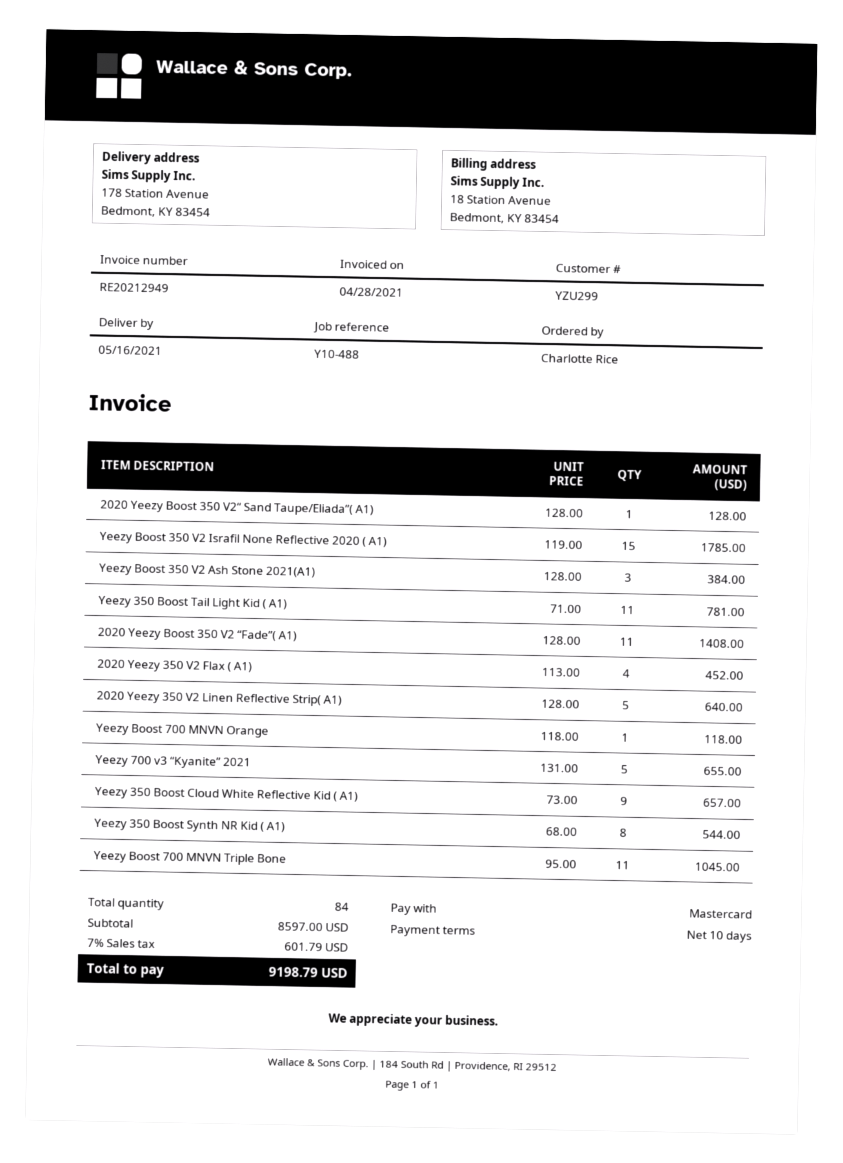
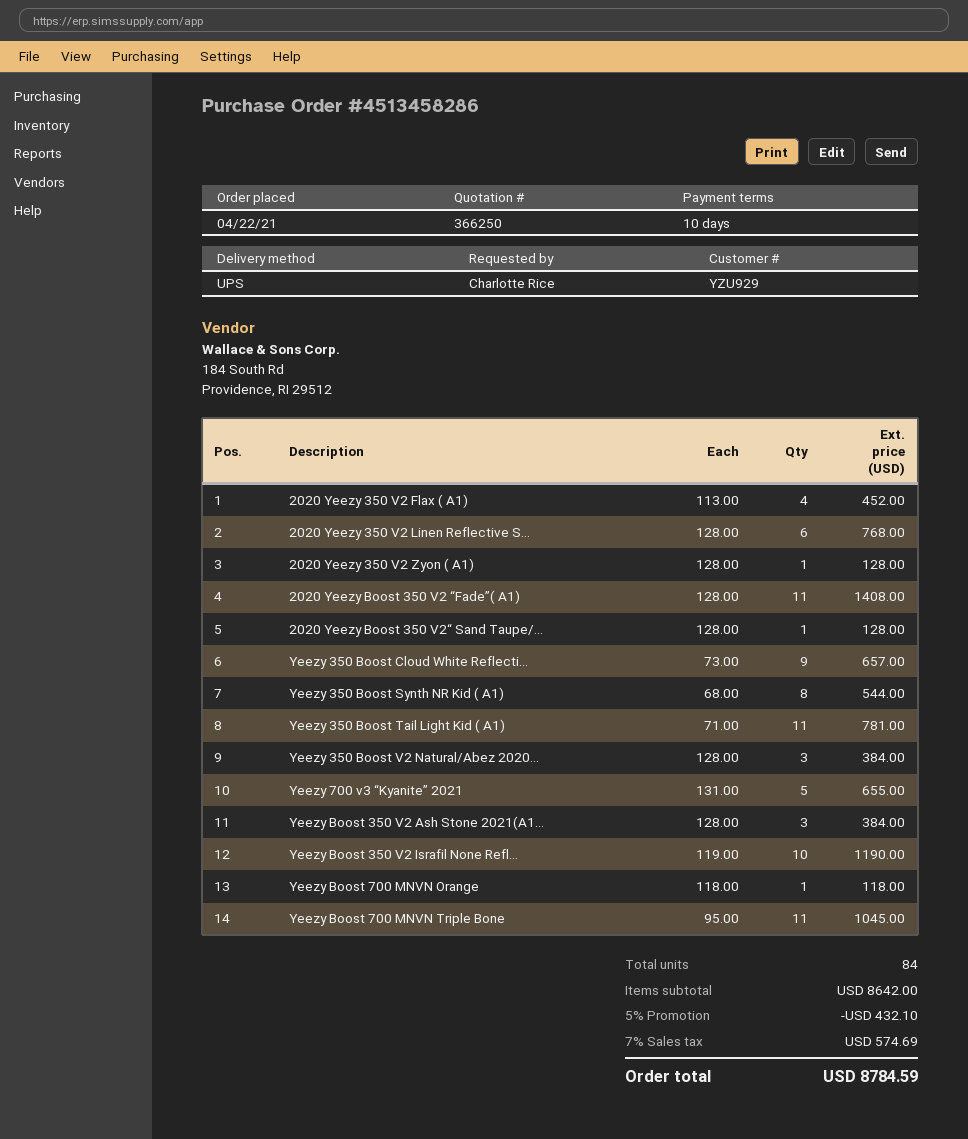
customer number: YZU299 -> YZU929
Yeezy Boost 350 V2 Israfil None Reflective 2020 ( A1): 15 x 119.00 = 1785.00 -> 10 x 119.00 = 1190.00
2020 Yeezy 350 V2 Linen Reflective Strip( A1): 5 x 128.00 = 640.00 -> 6 x 128.00 = 768.00
2020 Yeezy 350 V2 Zyon ( A1): none -> 1 x 128.00 = 128.00
Yeezy 350 Boost V2 Natural/Abez 2020...: none -> 3 x 128.00 = 384.00
subtotal: 8597.00 -> 8642.00
discount: none -> 5% = 432.10
tax: 7% = 601.79 -> 7% = 574.69
total: 9198.79 -> 8784.59

